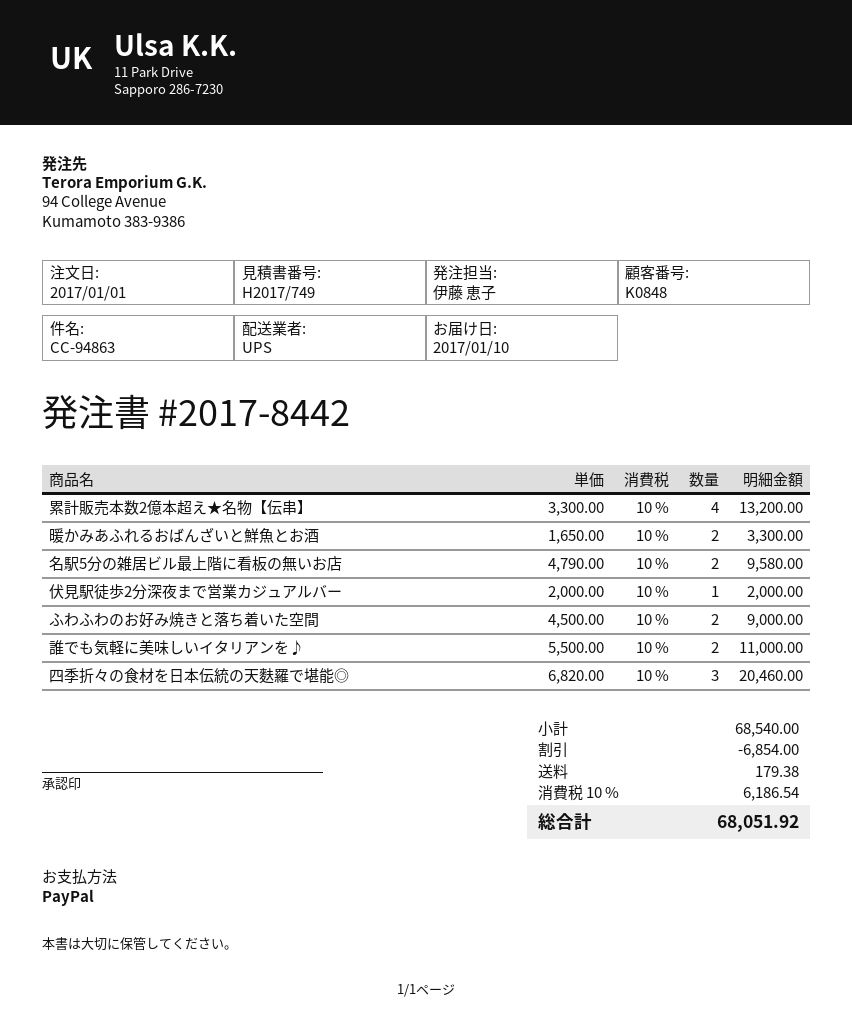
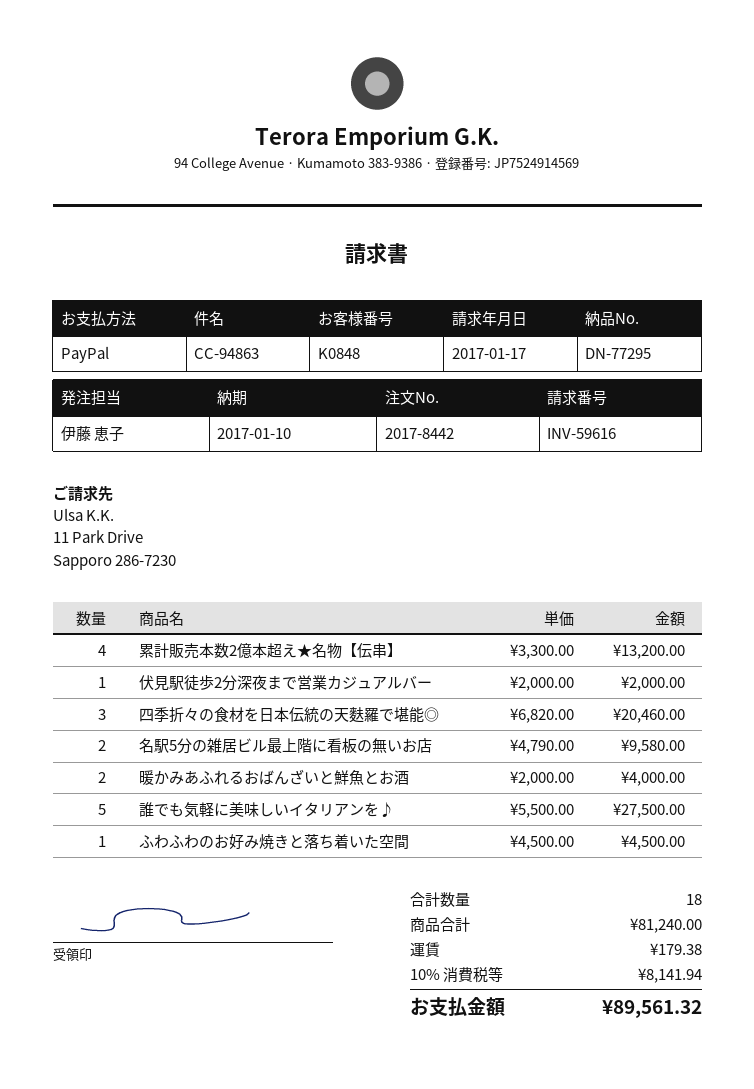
暖かみあふれるおばんざいと鮮魚とお酒: 2 x 1650.00 = 3300.00 -> 2 x 2000.00 = 4000.00
ふわふわのお好み焼きと落ち着いた空間: 2 x 4500.00 = 9000.00 -> 1 x 4500.00 = 4500.00
誰でも気軽に美味しいイタリアンを♪: 2 x 5500.00 = 11000.00 -> 5 x 5500.00 = 27500.00
subtotal: 68540.00 -> 81240.00
discount: 6854.00 -> none
tax: 10% = 6186.54 -> 10% = 8141.94
total: 68051.92 -> 89561.32

